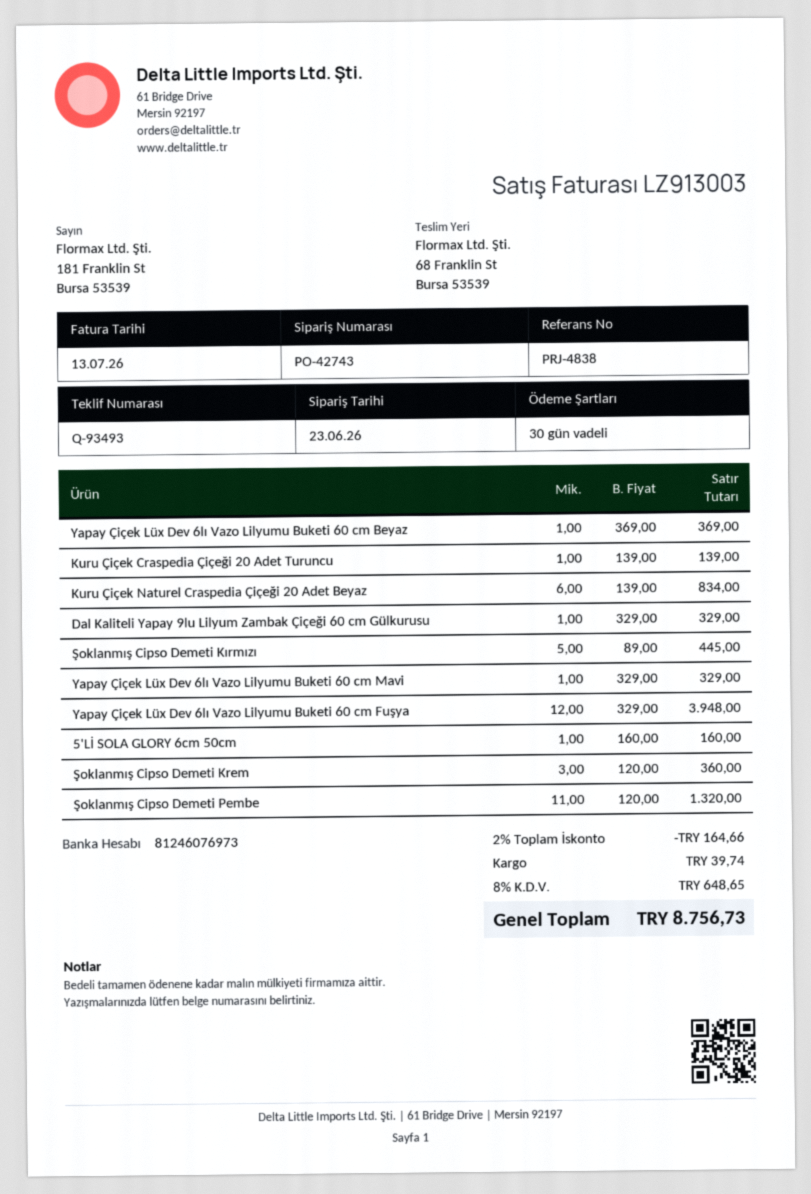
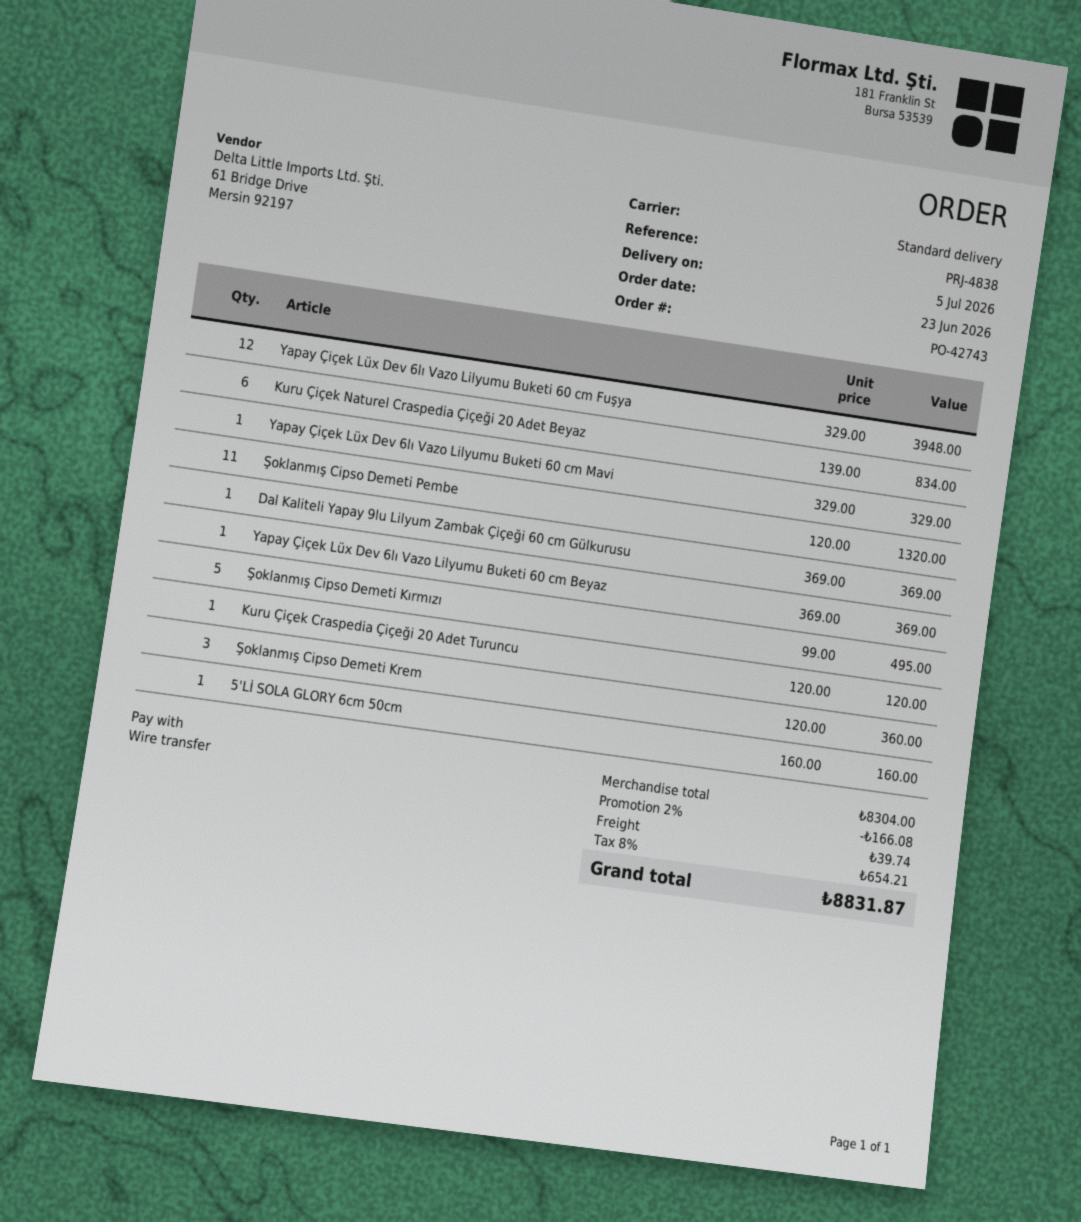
Kuru Çiçek Craspedia Çiçeği 20 Adet Turuncu: 1 x 139.00 = 139.00 -> 1 x 120.00 = 120.00
Dal Kaliteli Yapay 9lu Lilyum Zambak Çiçeği 60 cm Gülkurusu: 1 x 329.00 = 329.00 -> 1 x 369.00 = 369.00
Şoklanmış Cipso Demeti Kırmızı: 5 x 89.00 = 445.00 -> 5 x 99.00 = 495.00
discount: 2% = 164.66 -> 2% = 166.08
tax: 8% = 648.65 -> 8% = 654.21
total: 8756.73 -> 8831.87

